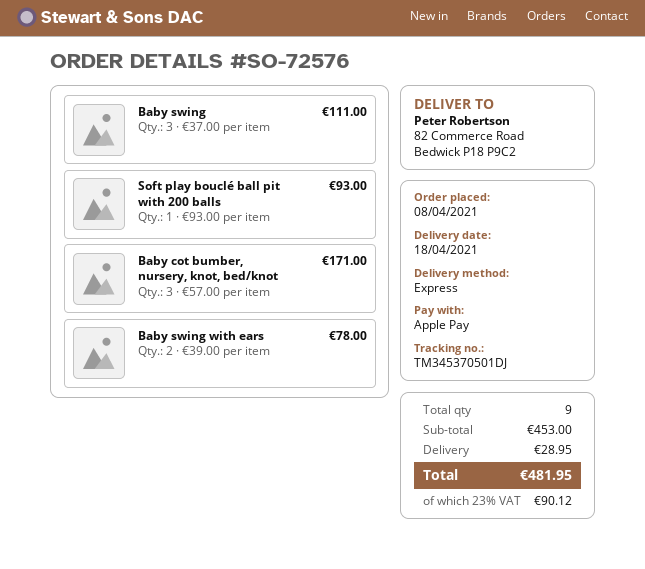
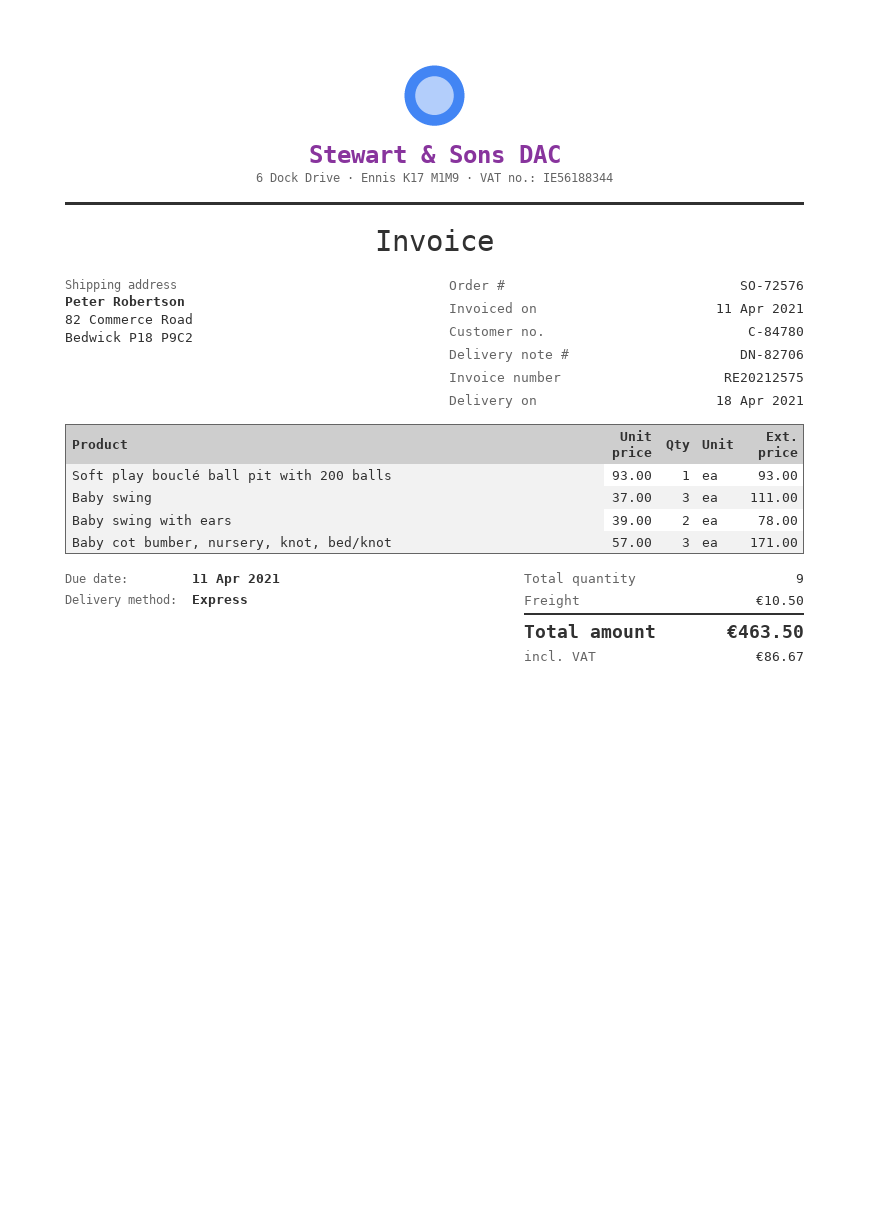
shipping: 28.95 -> 10.50
tax: 90.12 -> 86.67
total: 481.95 -> 463.50

